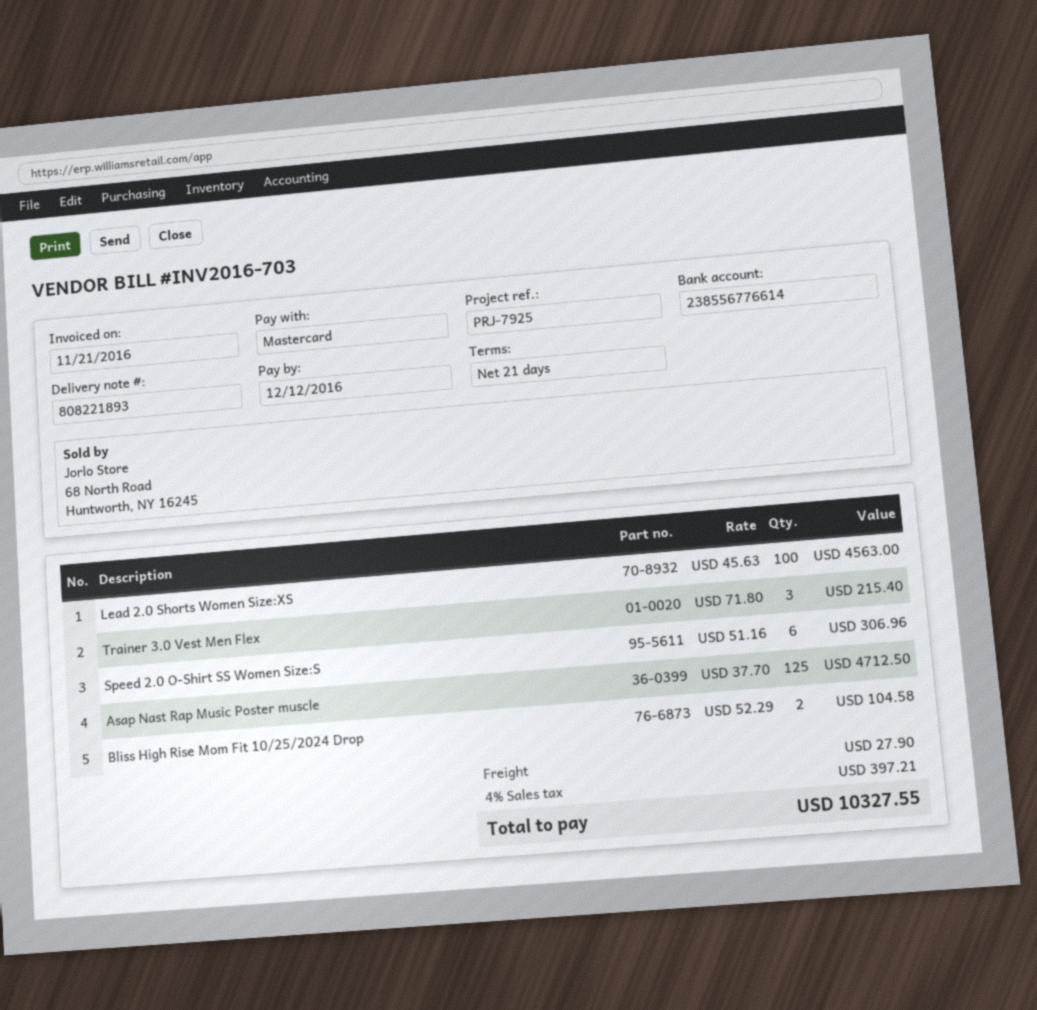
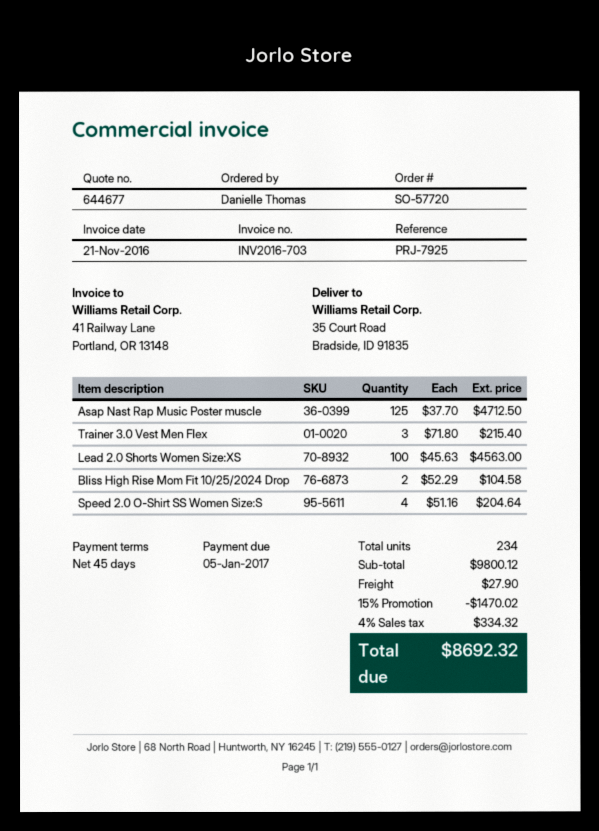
payment terms: 21 days -> 45 days
due date: 2016-12-12 -> 2017-01-05
Speed 2.0 O-Shirt SS Women Size:S: 6 x 51.16 = 306.96 -> 4 x 51.16 = 204.64
discount: none -> 15% = 1470.02
tax: 4% = 397.21 -> 4% = 334.32
total: 10327.55 -> 8692.32

